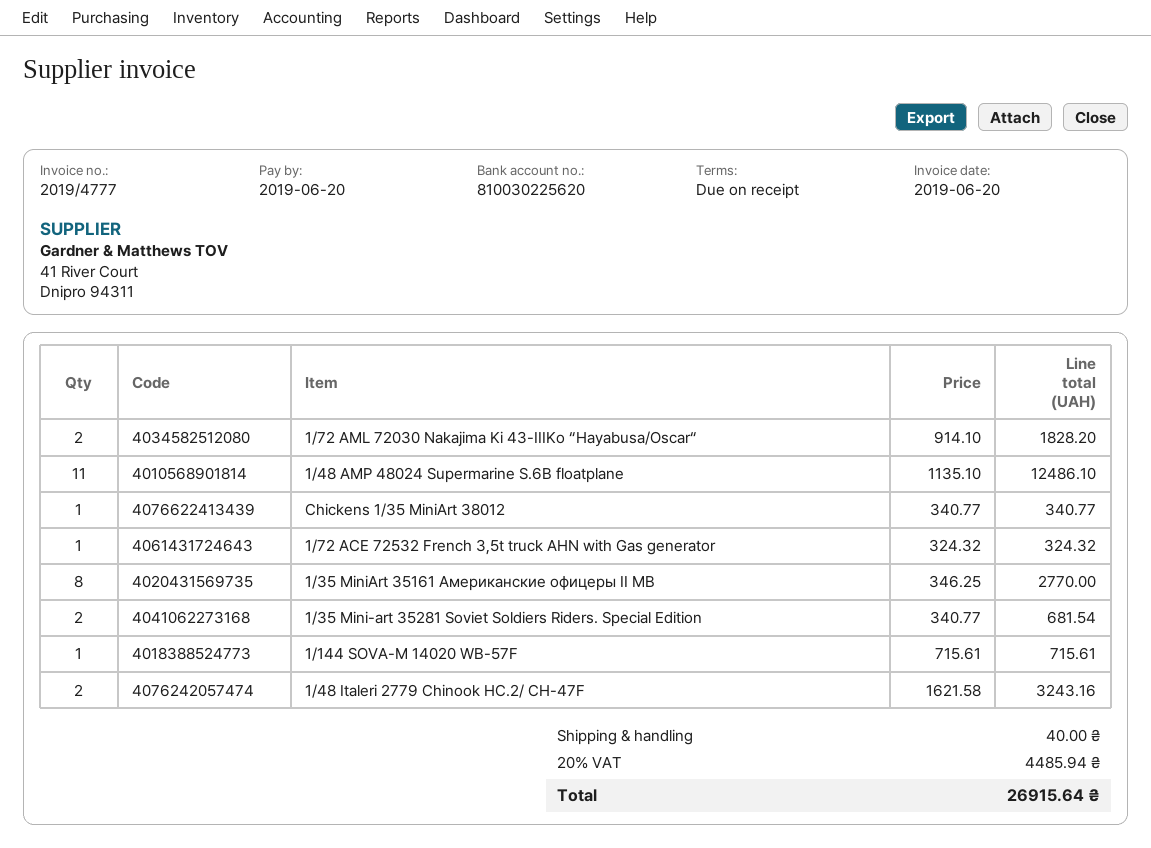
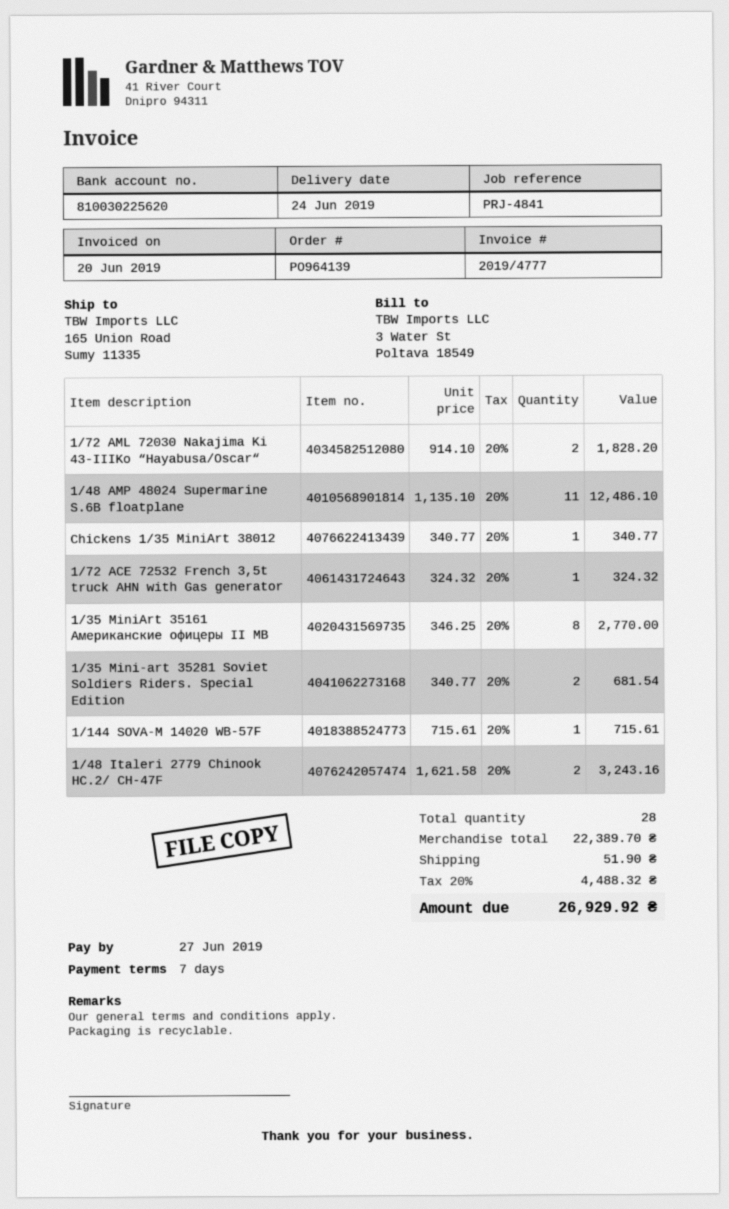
payment terms: on receipt -> 7 days
due date: 2019-06-20 -> 2019-06-27
shipping: 40.00 -> 51.90
tax: 20% = 4485.94 -> 20% = 4488.32
total: 26915.64 -> 26929.92

